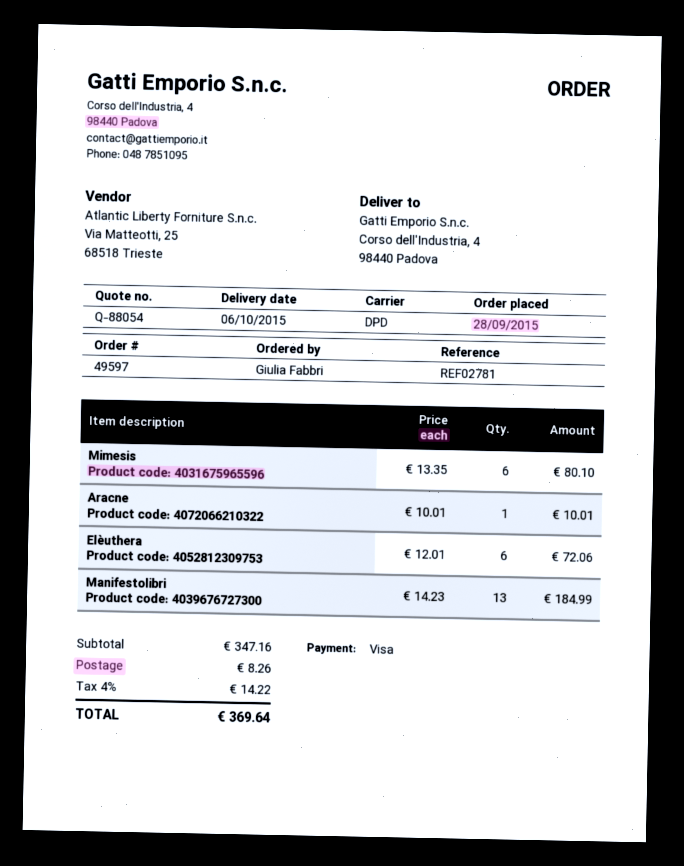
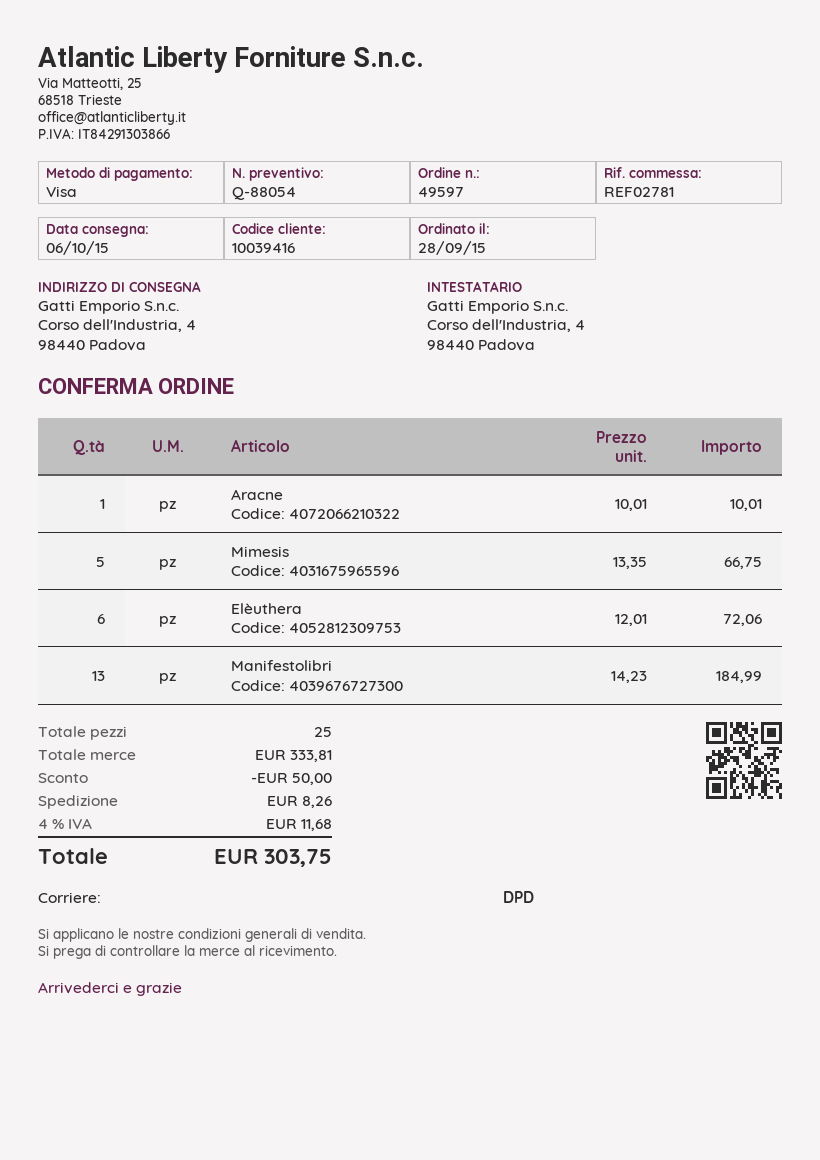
Mimesis: 6 x 13.35 = 80.10 -> 5 x 13.35 = 66.75
subtotal: 347.16 -> 333.81
discount: none -> 50.00
tax: 4% = 14.22 -> 4% = 11.68
total: 369.64 -> 303.75

